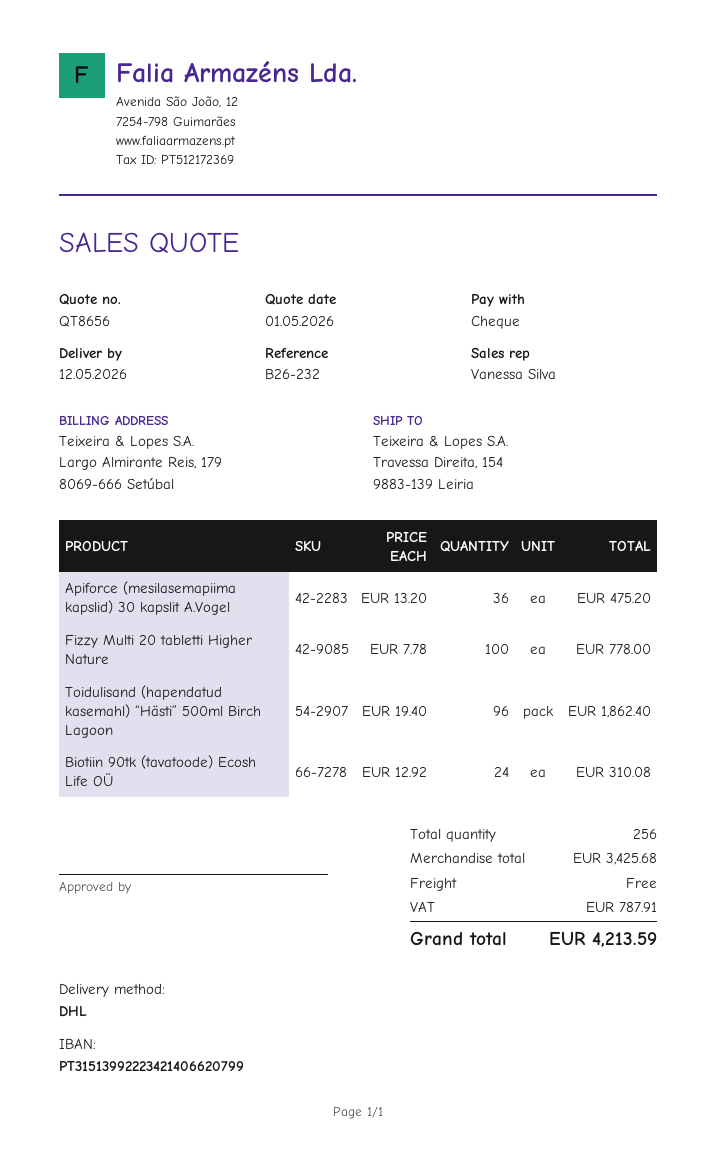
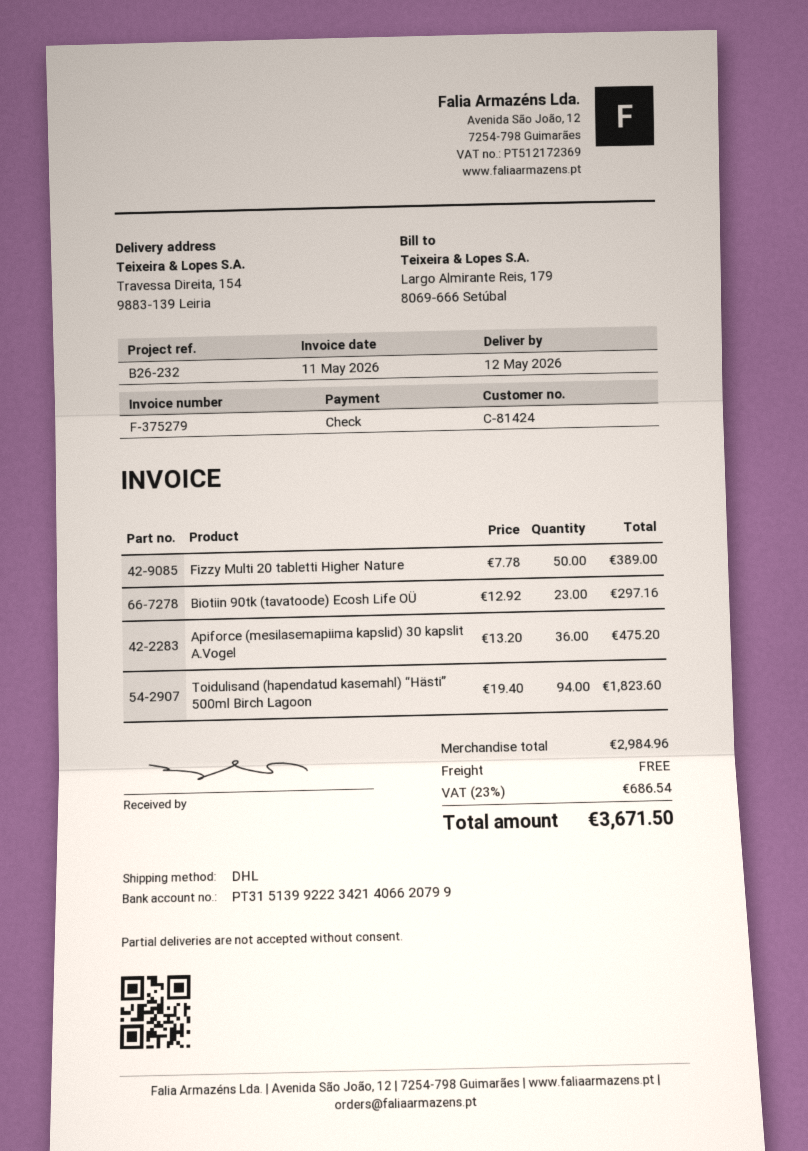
Fizzy Multi 20 tabletti Higher Nature: 100 x 7.78 = 778.00 -> 50 x 7.78 = 389.00
Toidulisand (hapendatud kasemahl) “Hästi” 500ml Birch Lagoon: 96 x 19.40 = 1862.40 -> 94 x 19.40 = 1823.60
Biotiin 90tk (tavatoode) Ecosh Life OÜ: 24 x 12.92 = 310.08 -> 23 x 12.92 = 297.16
subtotal: 3425.68 -> 2984.96
tax: 787.91 -> 686.54
total: 4213.59 -> 3671.50

